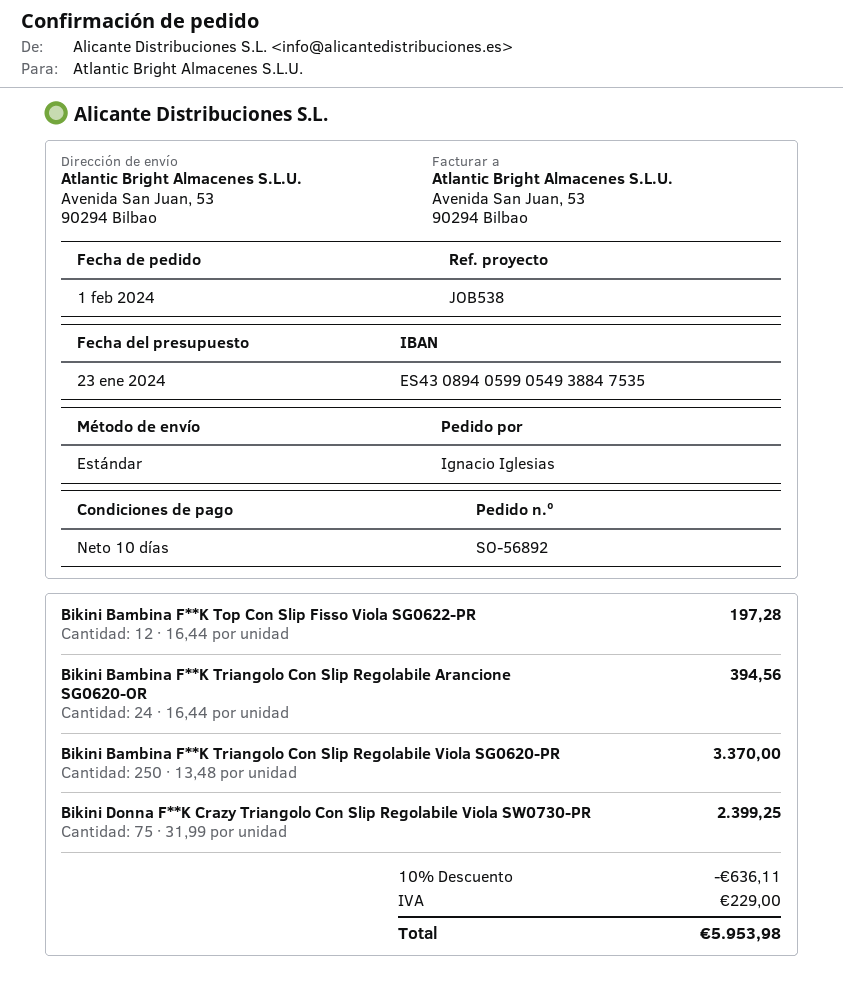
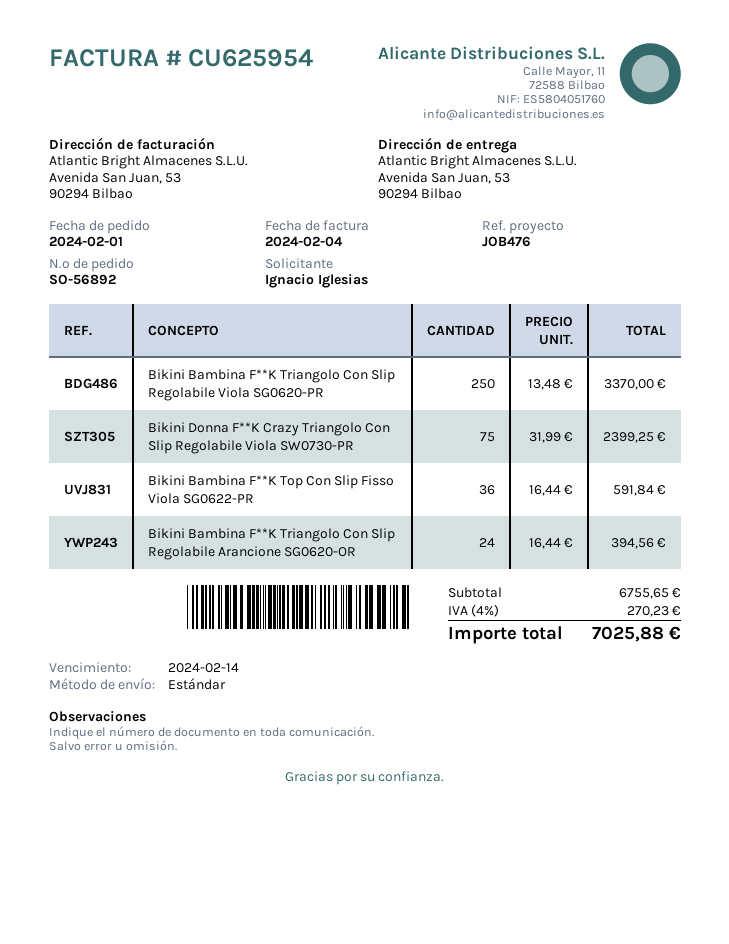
reference: JOB538 -> JOB476
Bikini Bambina F**K Top Con Slip Fisso Viola SG0622-PR: 12 x 16.44 = 197.28 -> 36 x 16.44 = 591.84
discount: 10% = 636.11 -> none
tax: 229.00 -> 270.23
total: 5953.98 -> 7025.88

